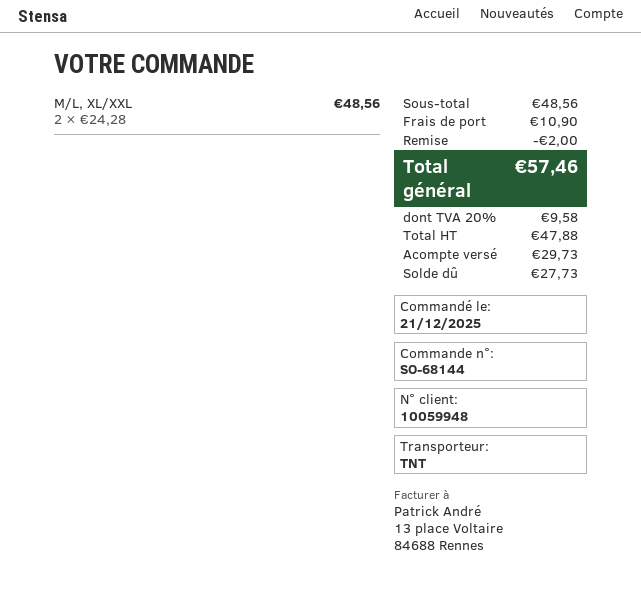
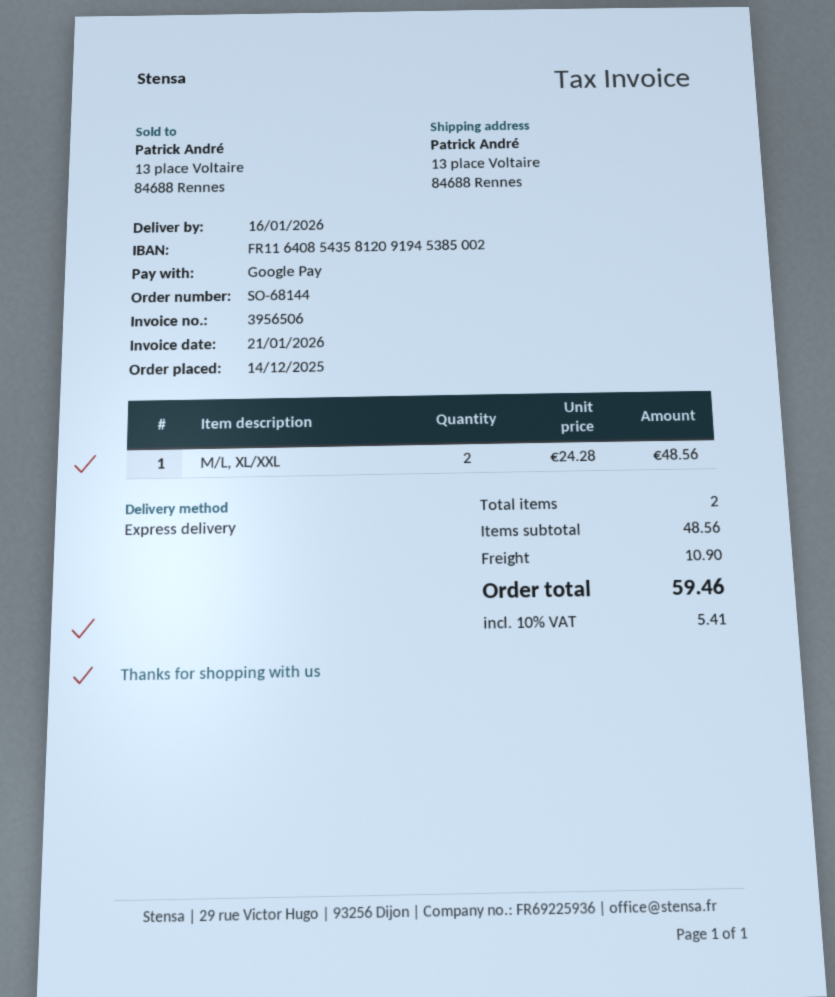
order date: 2025-12-21 -> 2025-12-14
shipping method: TNT -> express
discount: 2.00 -> none
tax: 20% = 9.58 -> 10% = 5.41
total: 57.46 -> 59.46

